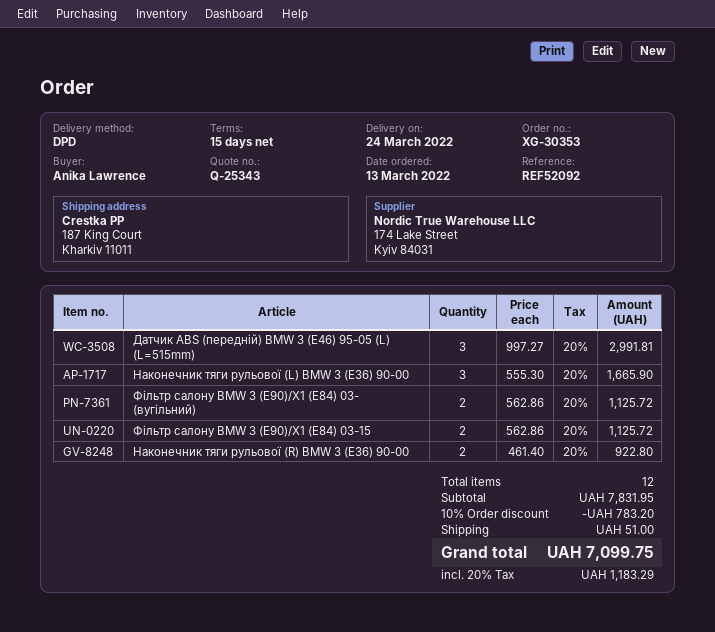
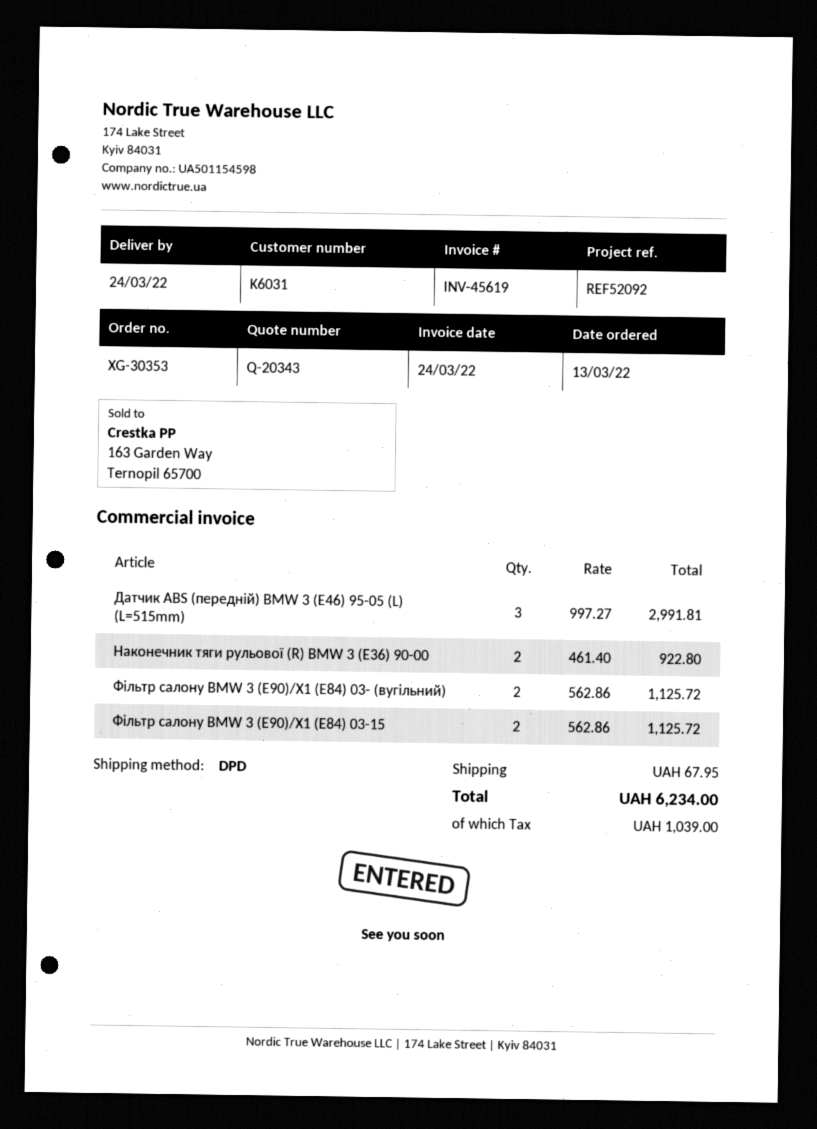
quote number: Q-25343 -> Q-20343
Наконечник тяги рульової (L) BMW 3 (E36) 90-00: 3 x 555.30 = 1665.90 -> none
discount: 10% = 783.20 -> none
shipping: 51.00 -> 67.95
tax: 1183.29 -> 1039.00
total: 7099.75 -> 6234.00

